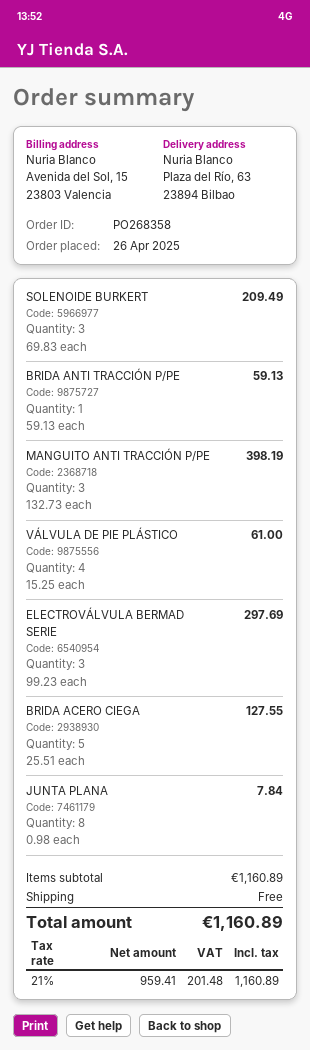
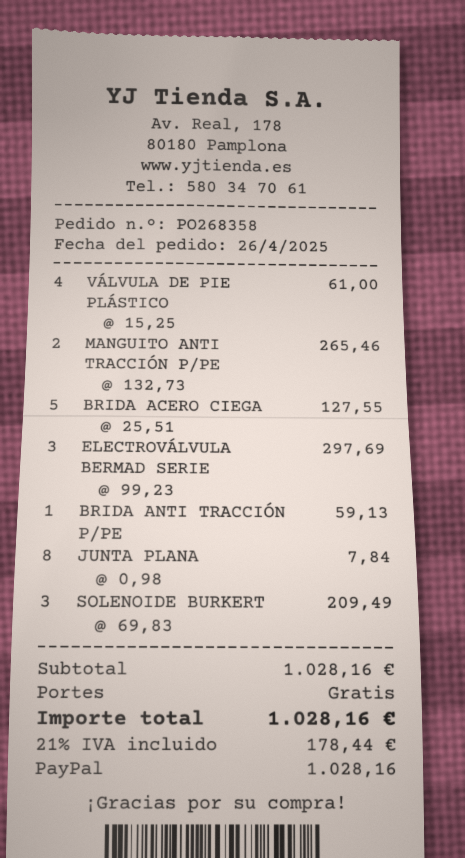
MANGUITO ANTI TRACCIÓN P/PE: 3 x 132.73 = 398.19 -> 2 x 132.73 = 265.46
subtotal: 1160.89 -> 1028.16
tax: 21% = 201.48 -> 21% = 178.44
total: 1160.89 -> 1028.16

